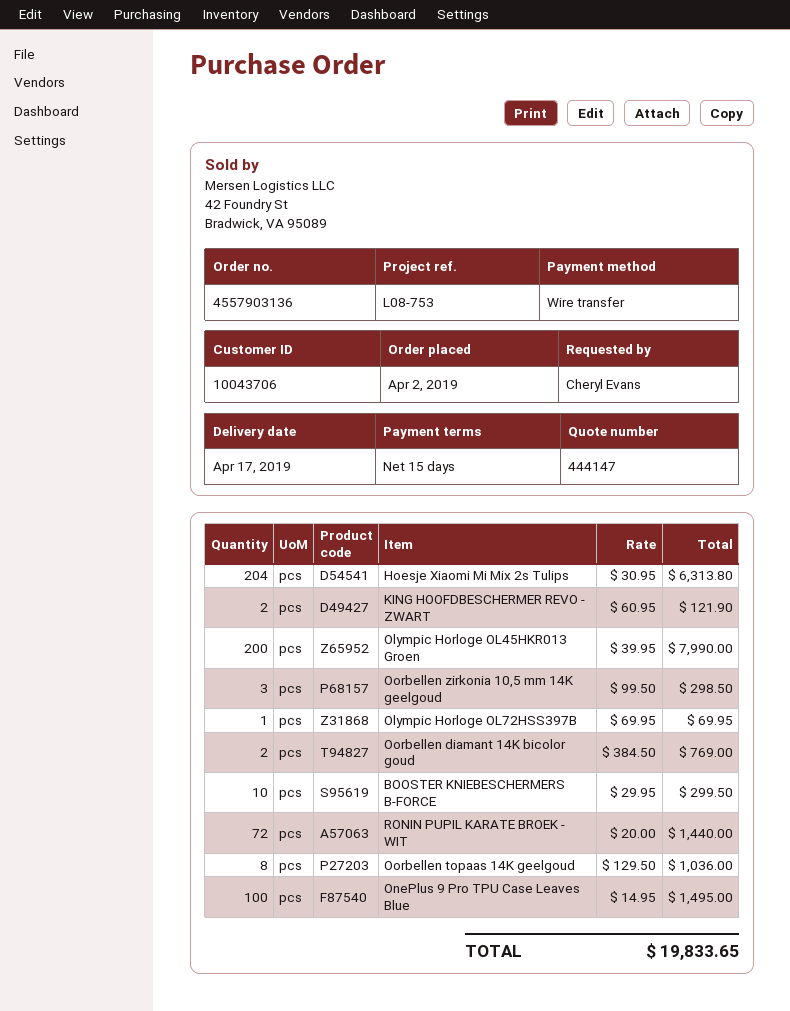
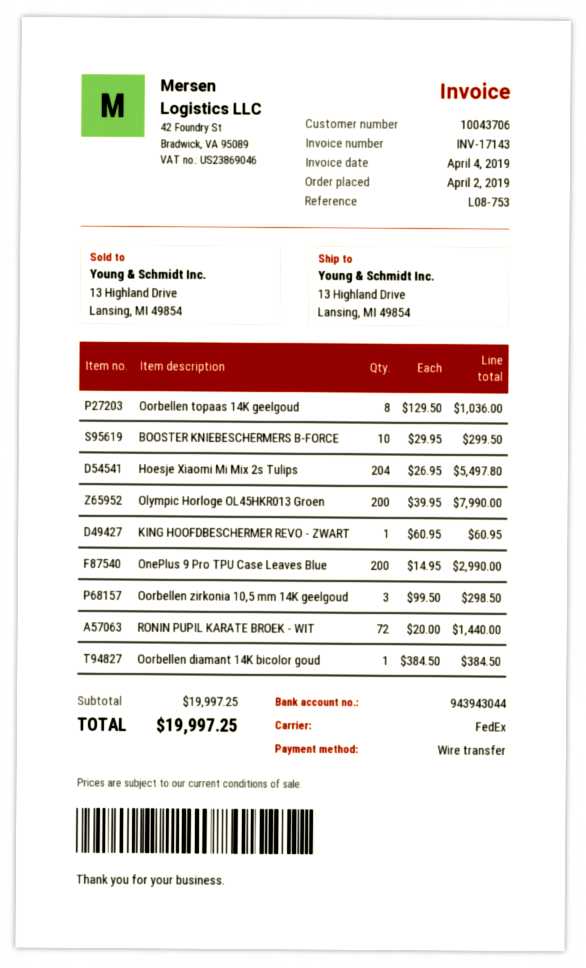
Hoesje Xiaomi Mi Mix 2s Tulips: 204 x 30.95 = 6313.80 -> 204 x 26.95 = 5497.80
KING HOOFDBESCHERMER REVO - ZWART: 2 x 60.95 = 121.90 -> 1 x 60.95 = 60.95
Olympic Horloge OL72HSS397B: 1 x 69.95 = 69.95 -> none
Oorbellen diamant 14K bicolor goud: 2 x 384.50 = 769.00 -> 1 x 384.50 = 384.50
OnePlus 9 Pro TPU Case Leaves Blue: 100 x 14.95 = 1495.00 -> 200 x 14.95 = 2990.00
total: 19833.65 -> 19997.25

